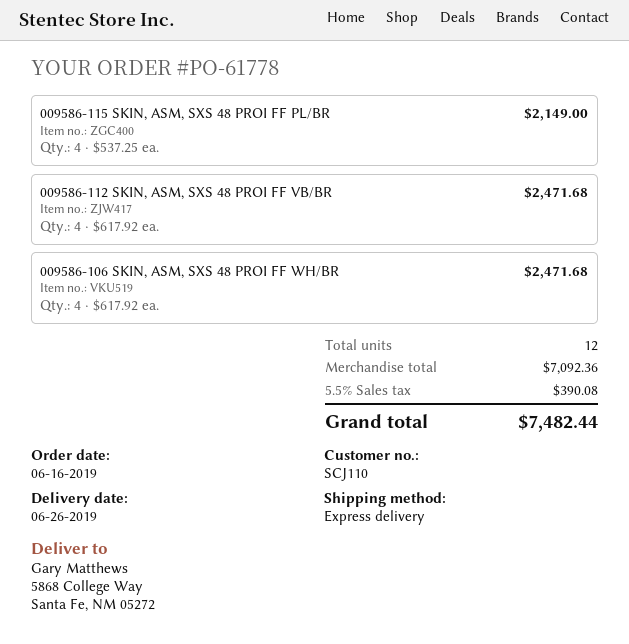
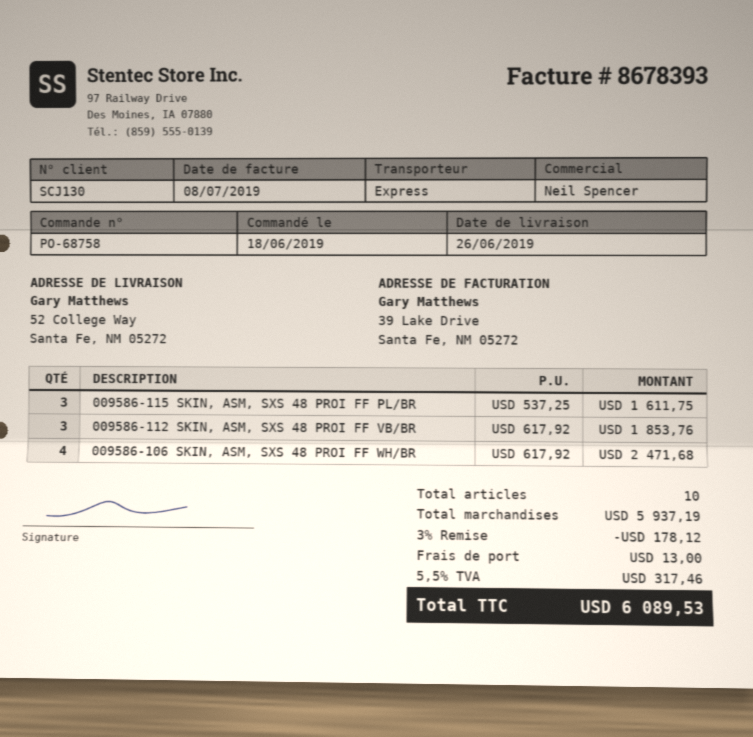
order number: PO-61778 -> PO-68758
order date: 2019-06-16 -> 2019-06-18
customer number: SCJ110 -> SCJ130
ship to: 5868 College Way, Santa Fe, NM 05272 -> 52 College Way, Santa Fe, NM 05272
009586-115 SKIN, ASM, SXS 48 PROI FF PL/BR: 4 x 537.25 = 2149.00 -> 3 x 537.25 = 1611.75
009586-112 SKIN, ASM, SXS 48 PROI FF VB/BR: 4 x 617.92 = 2471.68 -> 3 x 617.92 = 1853.76
total quantity: 12 -> 10
subtotal: 7092.36 -> 5937.19
discount: none -> 3% = 178.12
shipping: none -> 13.00
tax: 5.5% = 390.08 -> 5.5% = 317.46
total: 7482.44 -> 6089.53

